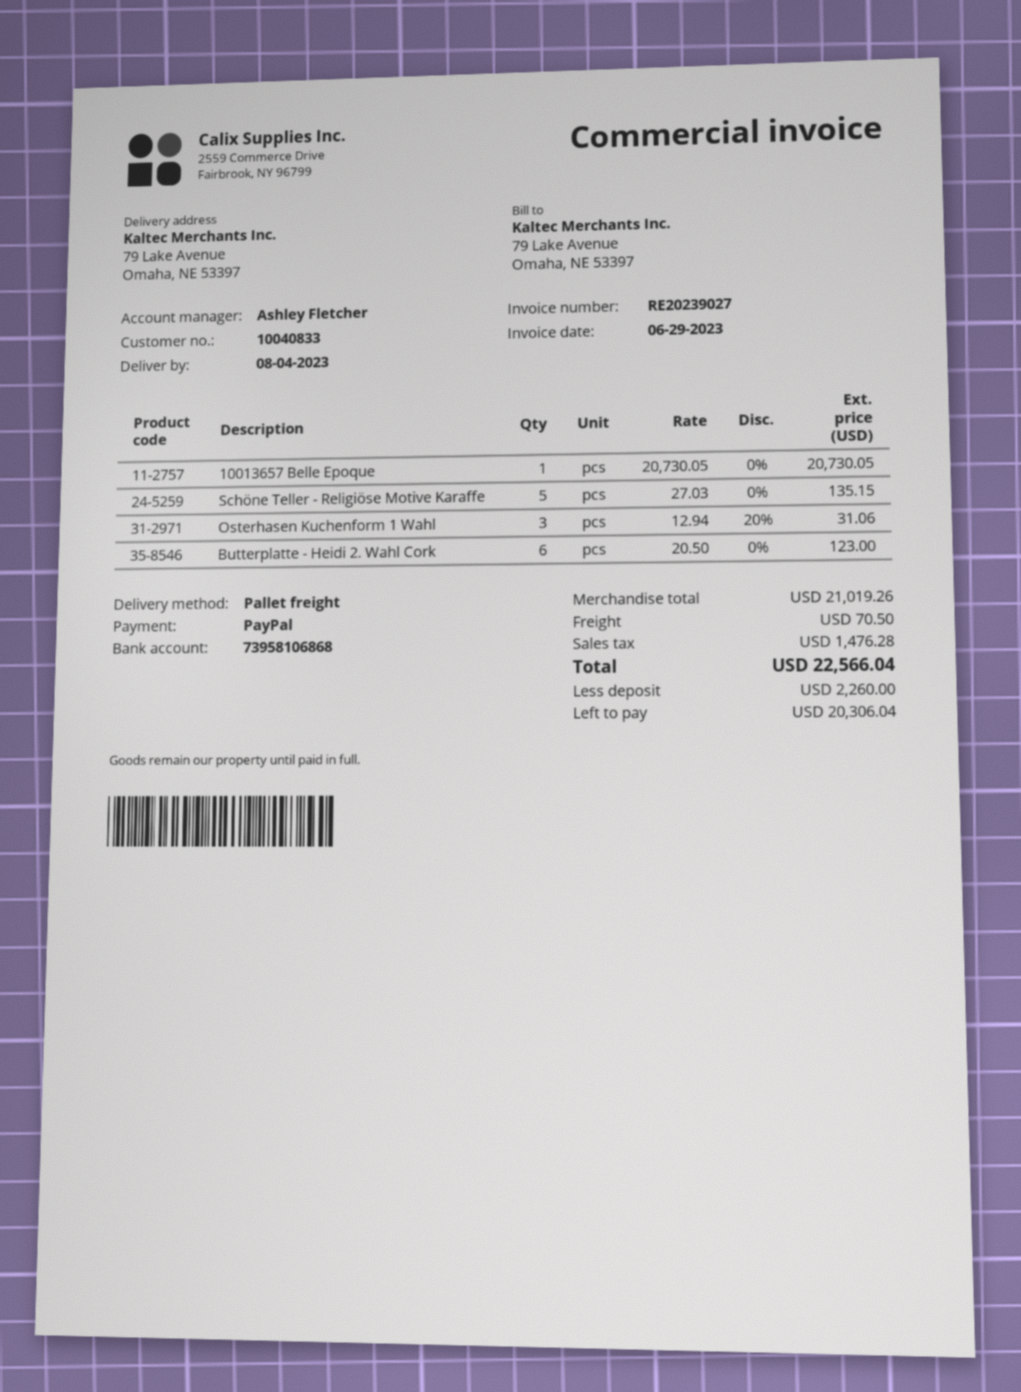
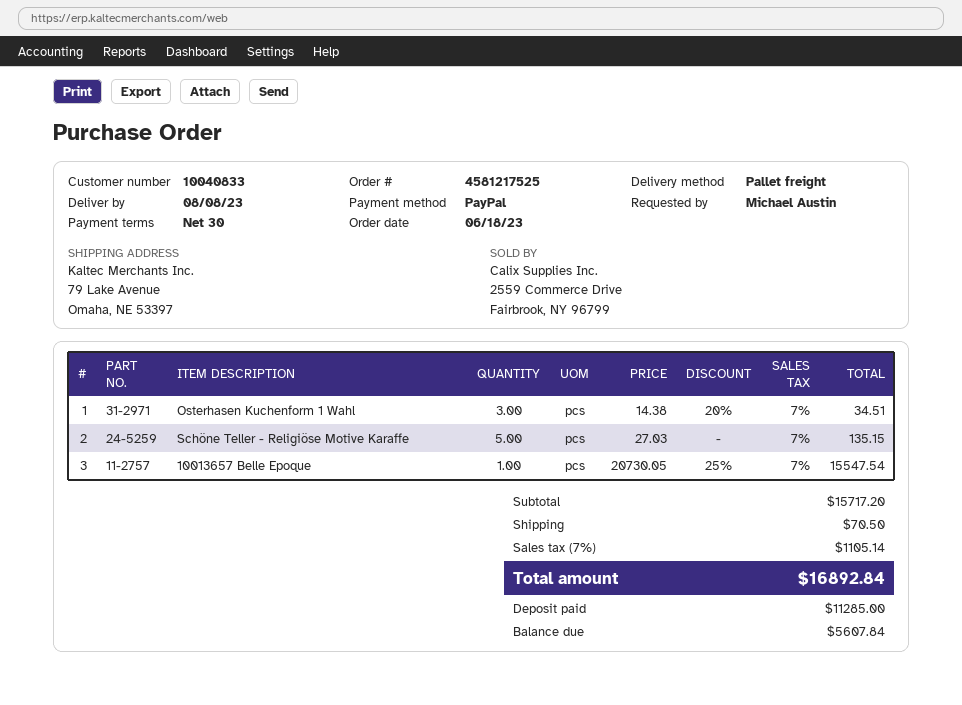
delivery date: 2023-08-04 -> 2023-08-08
10013657 Belle Epoque: 1 x 20730.05 = 20730.05 -> 1 x 20730.05 - 25% = 15547.54
Osterhasen Kuchenform 1 Wahl: 3 x 12.94 - 20% = 31.06 -> 3 x 14.38 - 20% = 34.51
Butterplatte - Heidi 2. Wahl Cork: 6 x 20.50 = 123.00 -> none
subtotal: 21019.26 -> 15717.20
tax: 1476.28 -> 1105.14
total: 22566.04 -> 16892.84
deposit: 2260.00 -> 11285.00
balance: 20306.04 -> 5607.84

